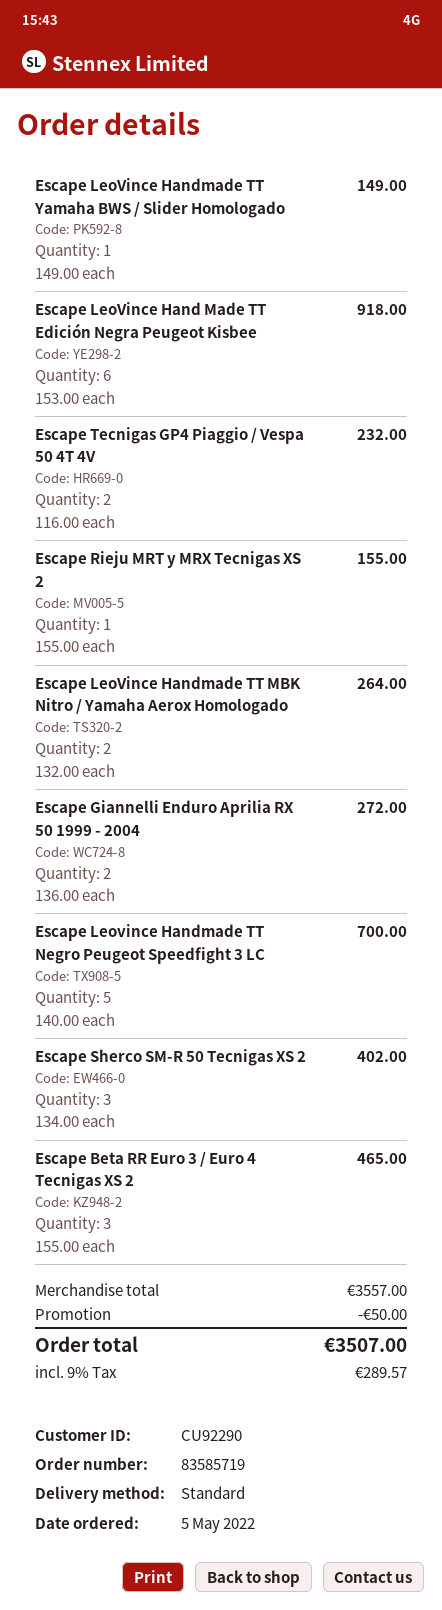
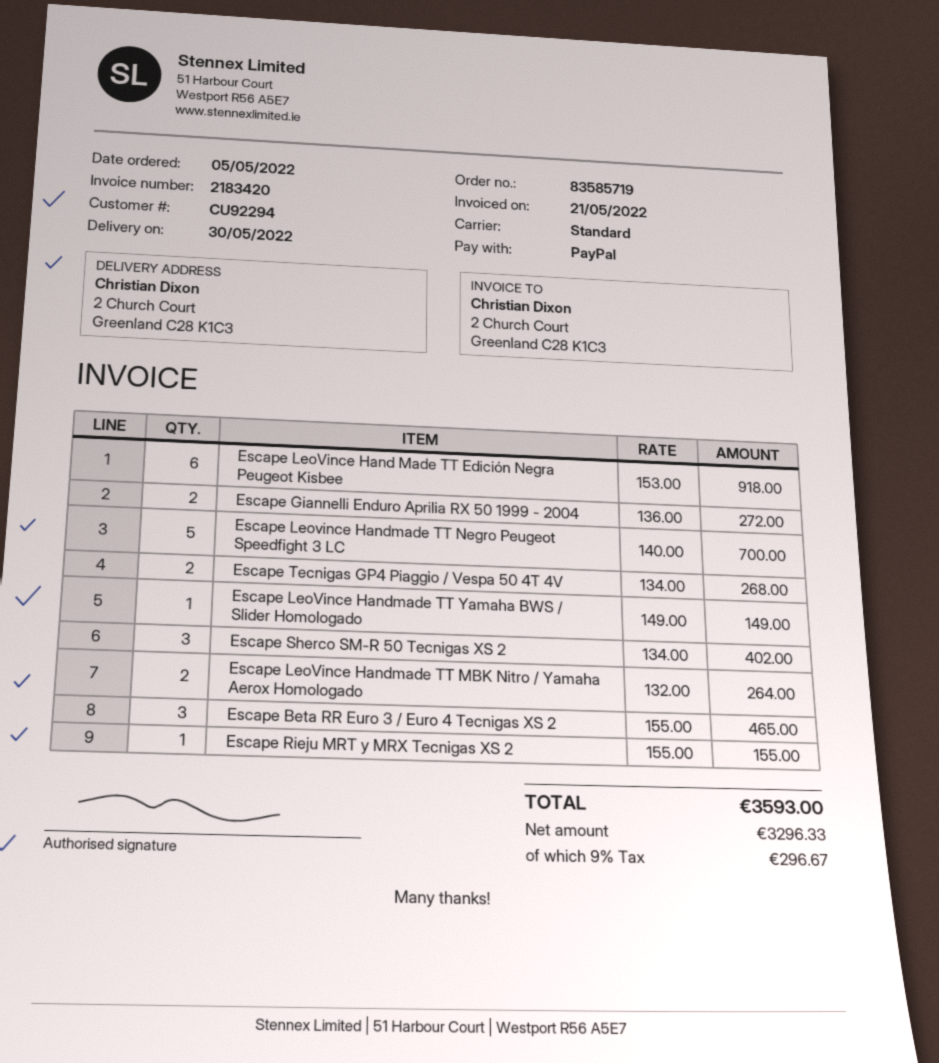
customer number: CU92290 -> CU92294
Escape Tecnigas GP4 Piaggio / Vespa 50 4T 4V: 2 x 116.00 = 232.00 -> 2 x 134.00 = 268.00
discount: 50.00 -> none
tax: 9% = 289.57 -> 9% = 296.67
total: 3507.00 -> 3593.00

